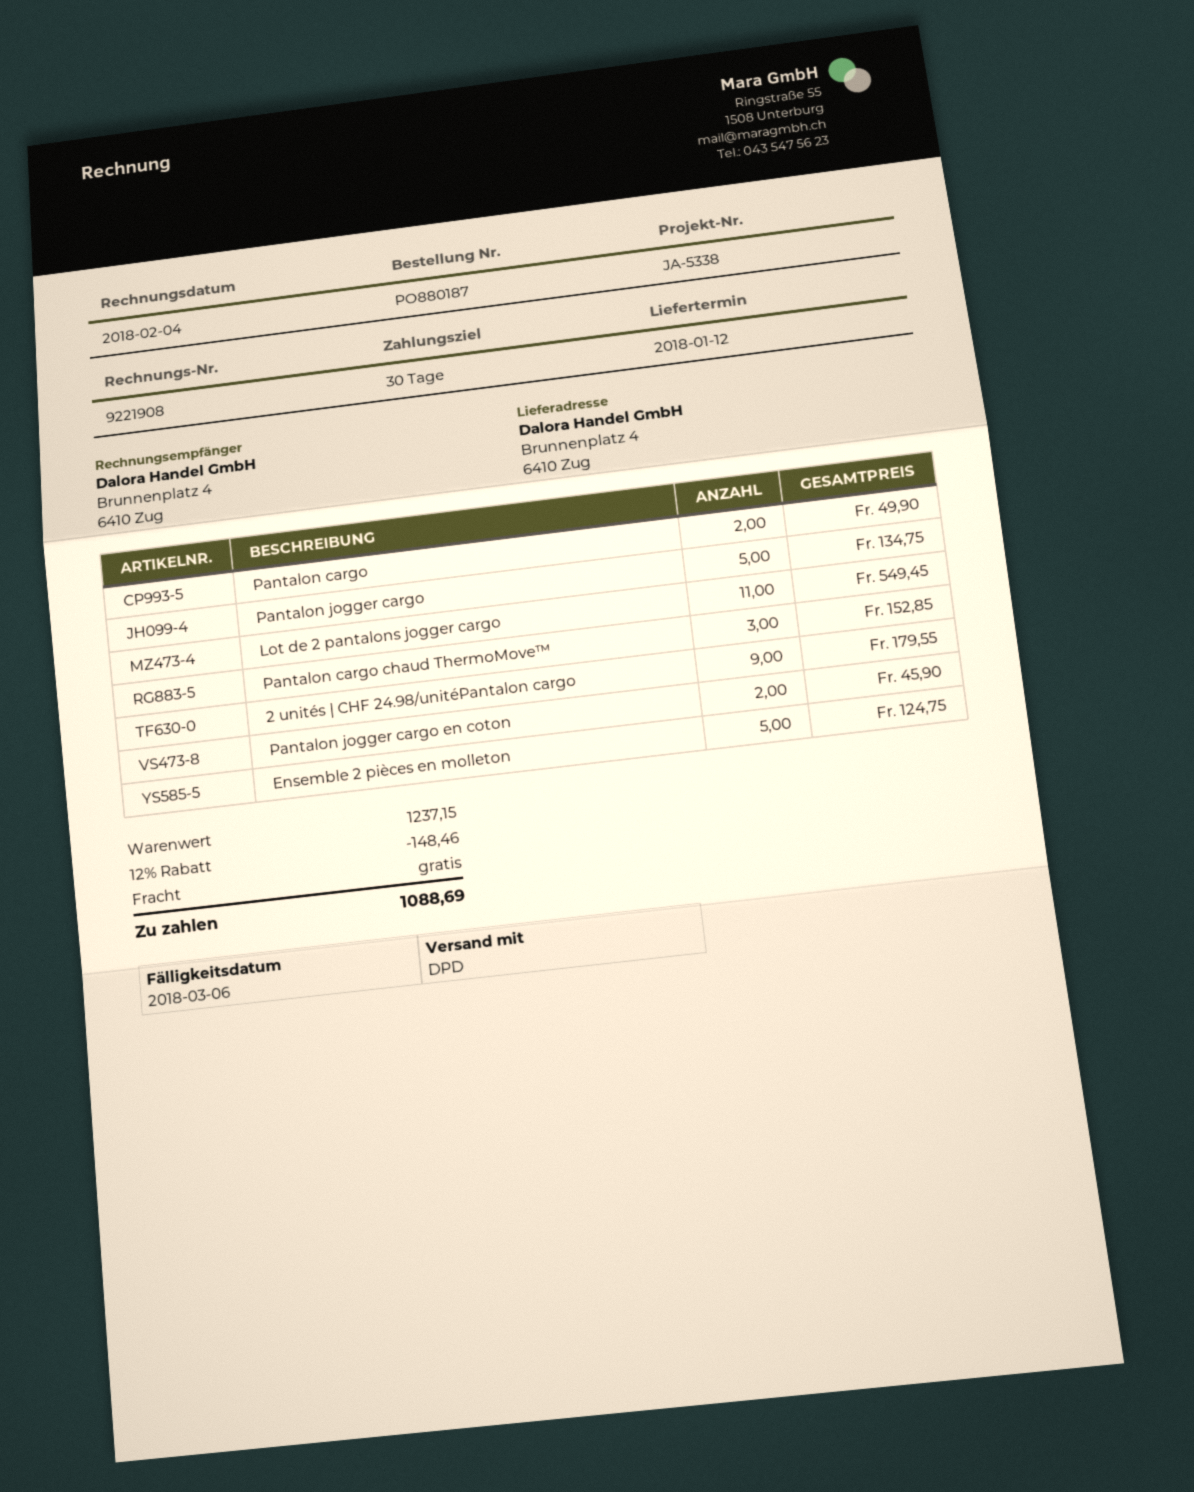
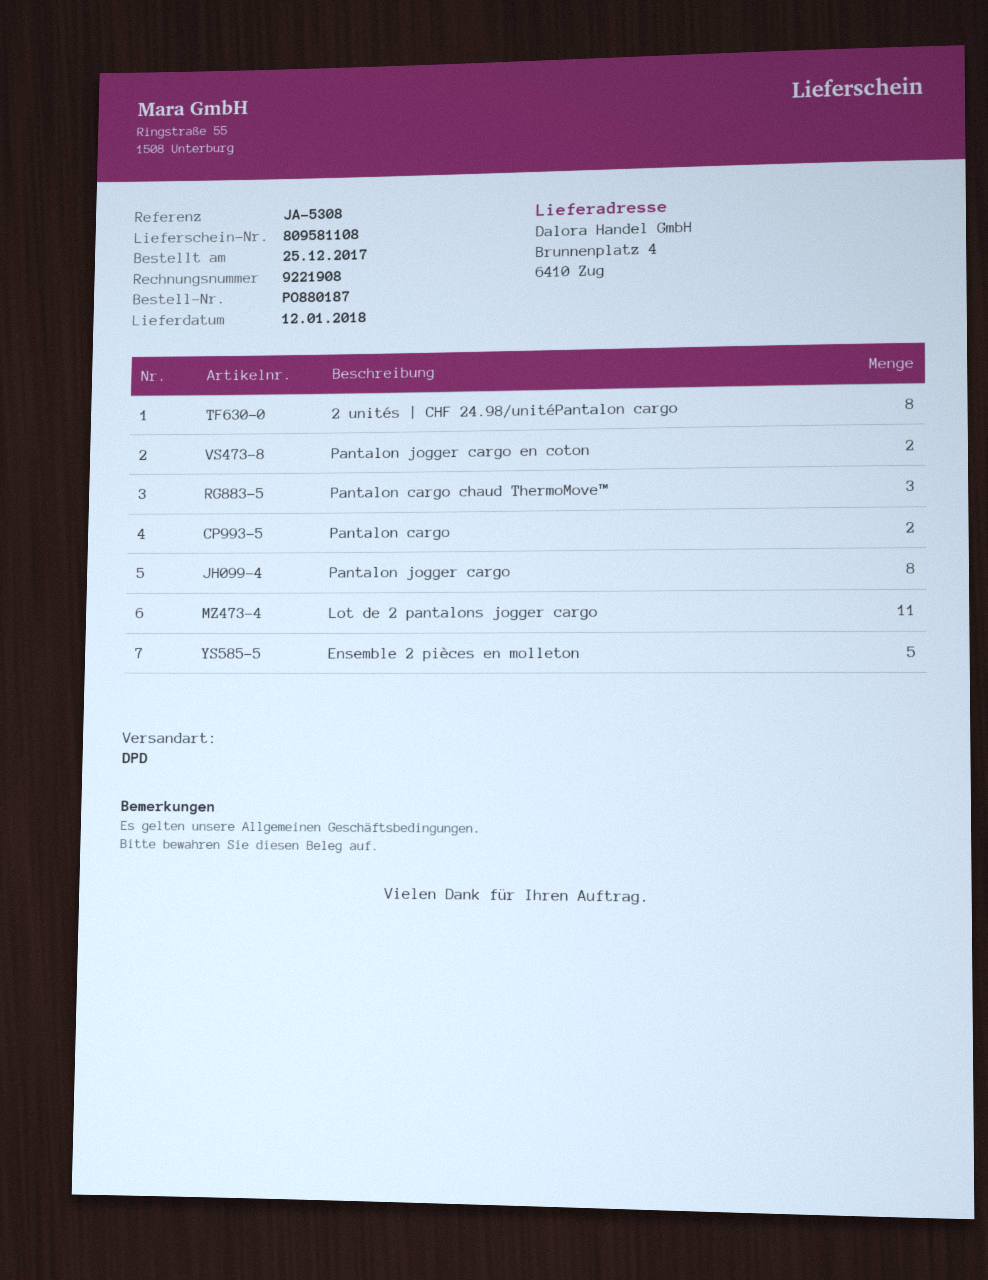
reference: JA-5338 -> JA-5308
Pantalon jogger cargo: 5 -> 8
2 unités | CHF 24.98/unitéPantalon cargo: 9 -> 8

